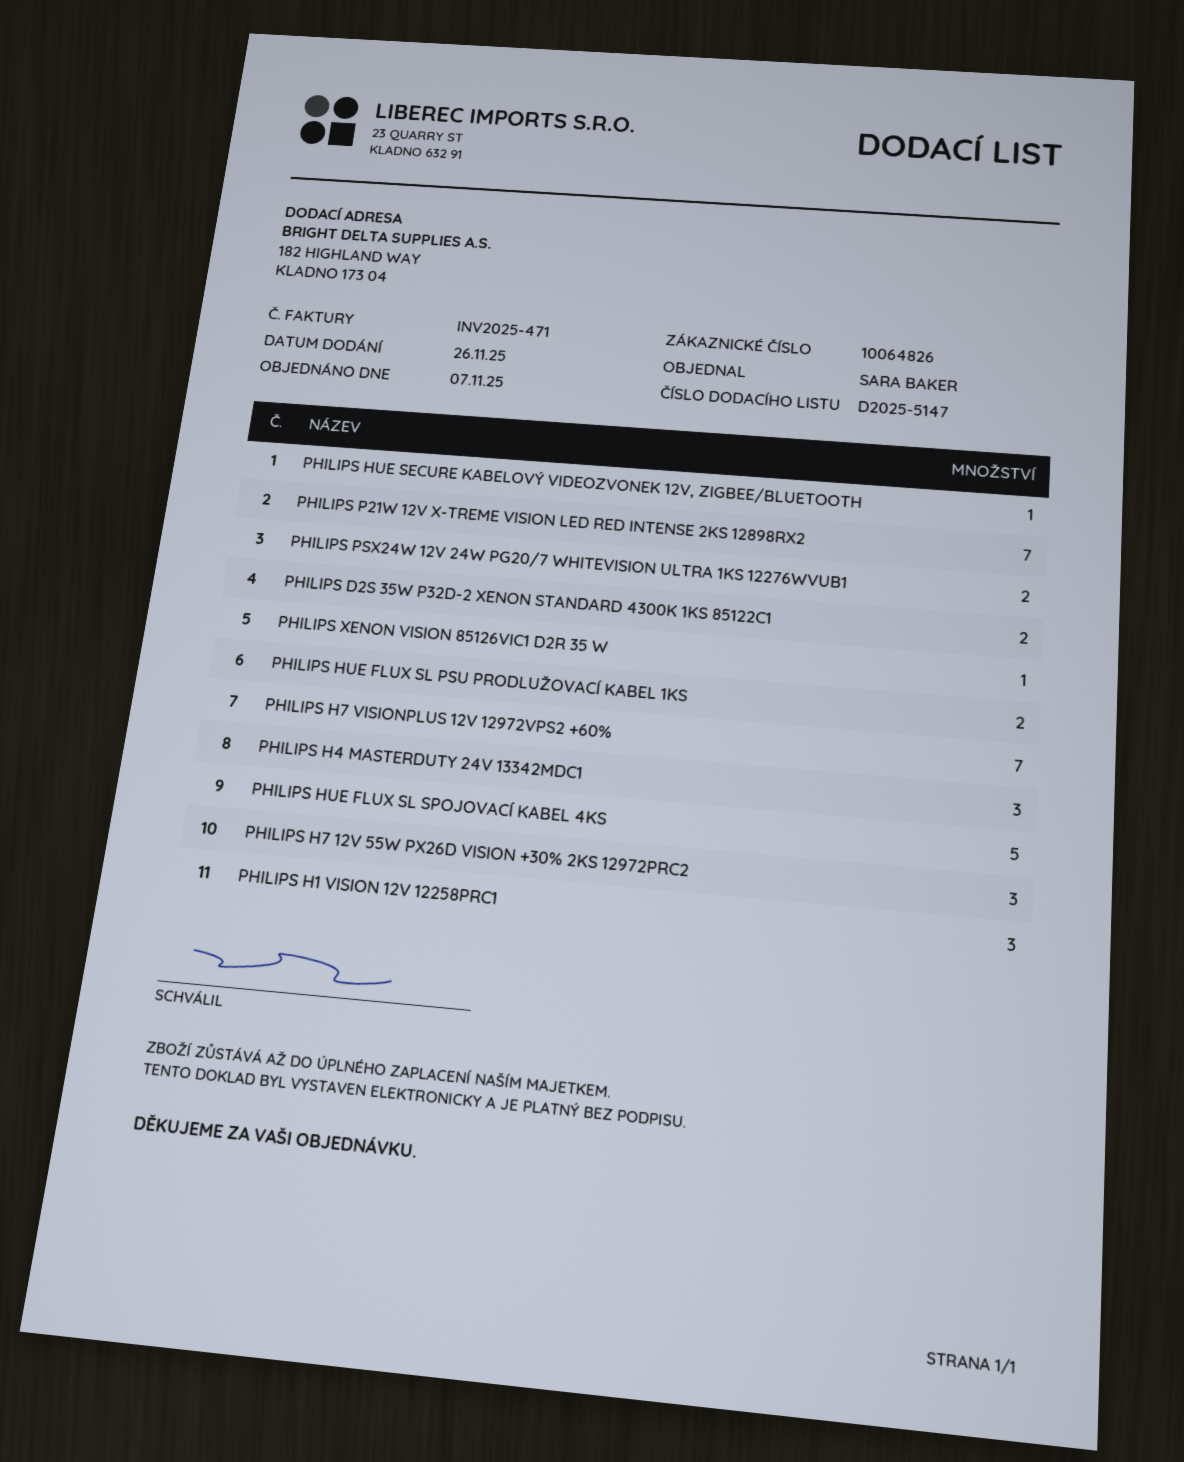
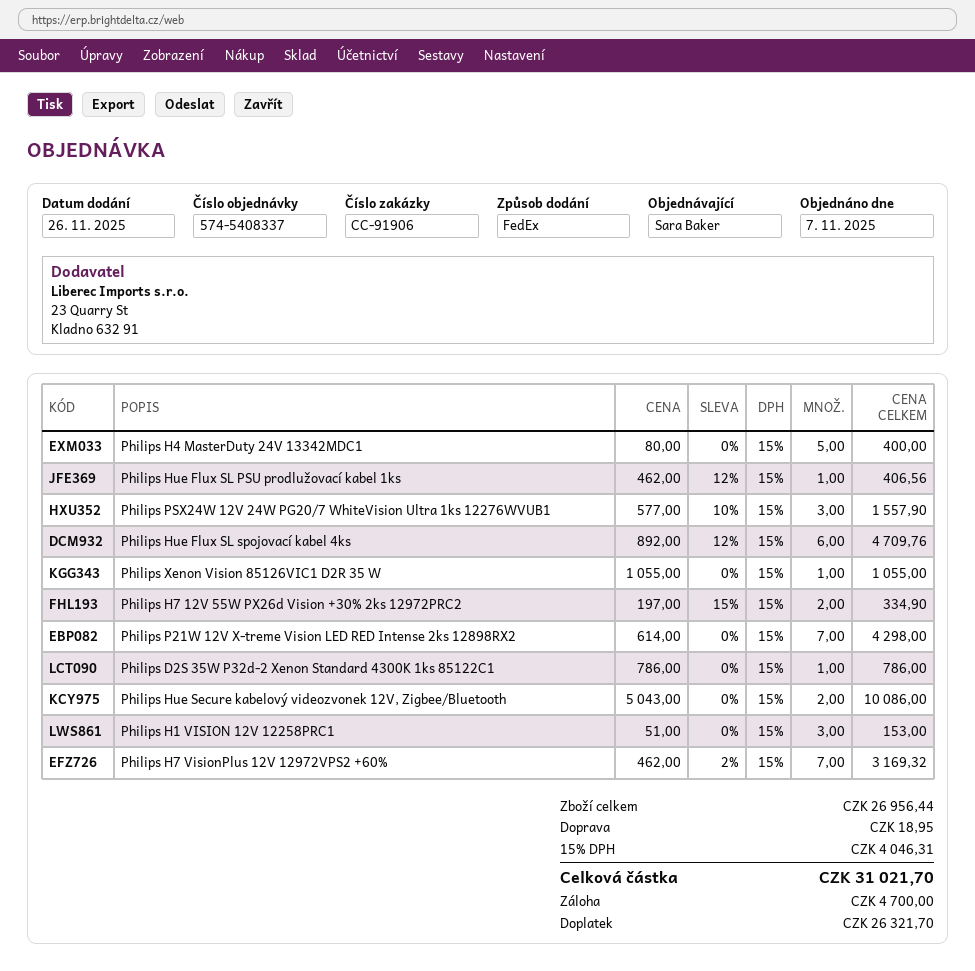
PHILIPS HUE SECURE KABELOVÝ VIDEOZVONEK 12V, ZIGBEE/BLUETOOTH: 1 -> 2
PHILIPS PSX24W 12V 24W PG20/7 WHITEVISION ULTRA 1KS 12276WVUB1: 2 -> 3
PHILIPS D2S 35W P32D-2 XENON STANDARD 4300K 1KS 85122C1: 2 -> 1
PHILIPS HUE FLUX SL PSU PRODLUŽOVACÍ KABEL 1KS: 2 -> 1
PHILIPS H4 MASTERDUTY 24V 13342MDC1: 3 -> 5
PHILIPS HUE FLUX SL SPOJOVACÍ KABEL 4KS: 5 -> 6
PHILIPS H7 12V 55W PX26D VISION +30% 2KS 12972PRC2: 3 -> 2

